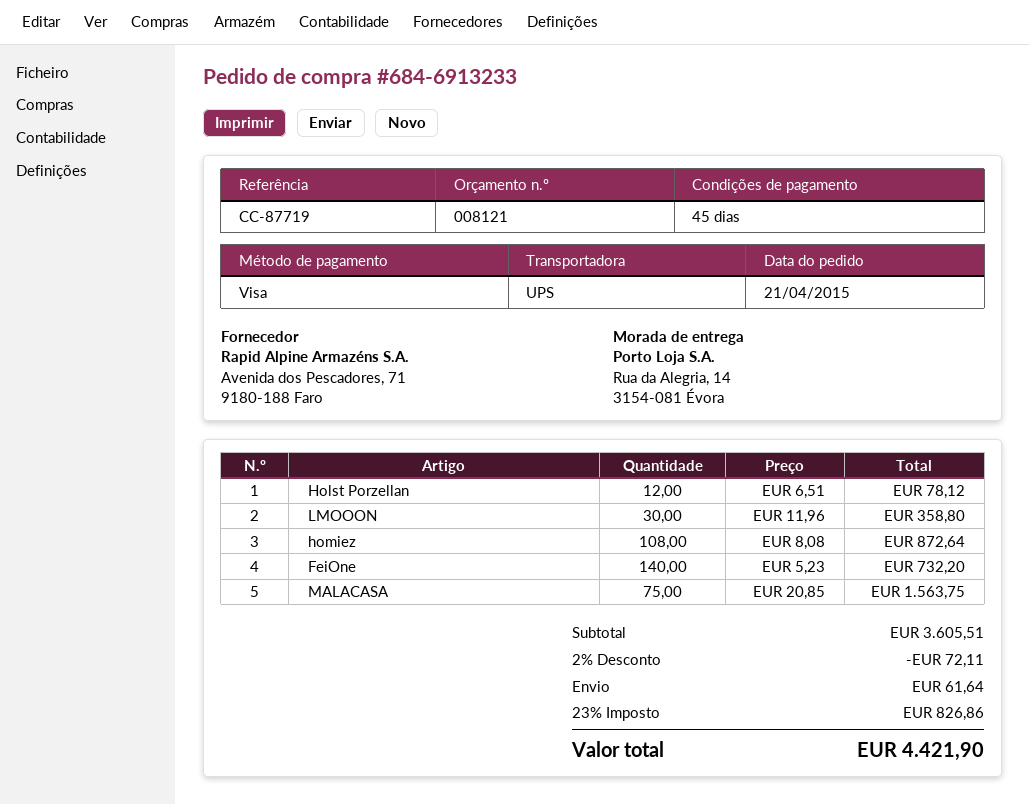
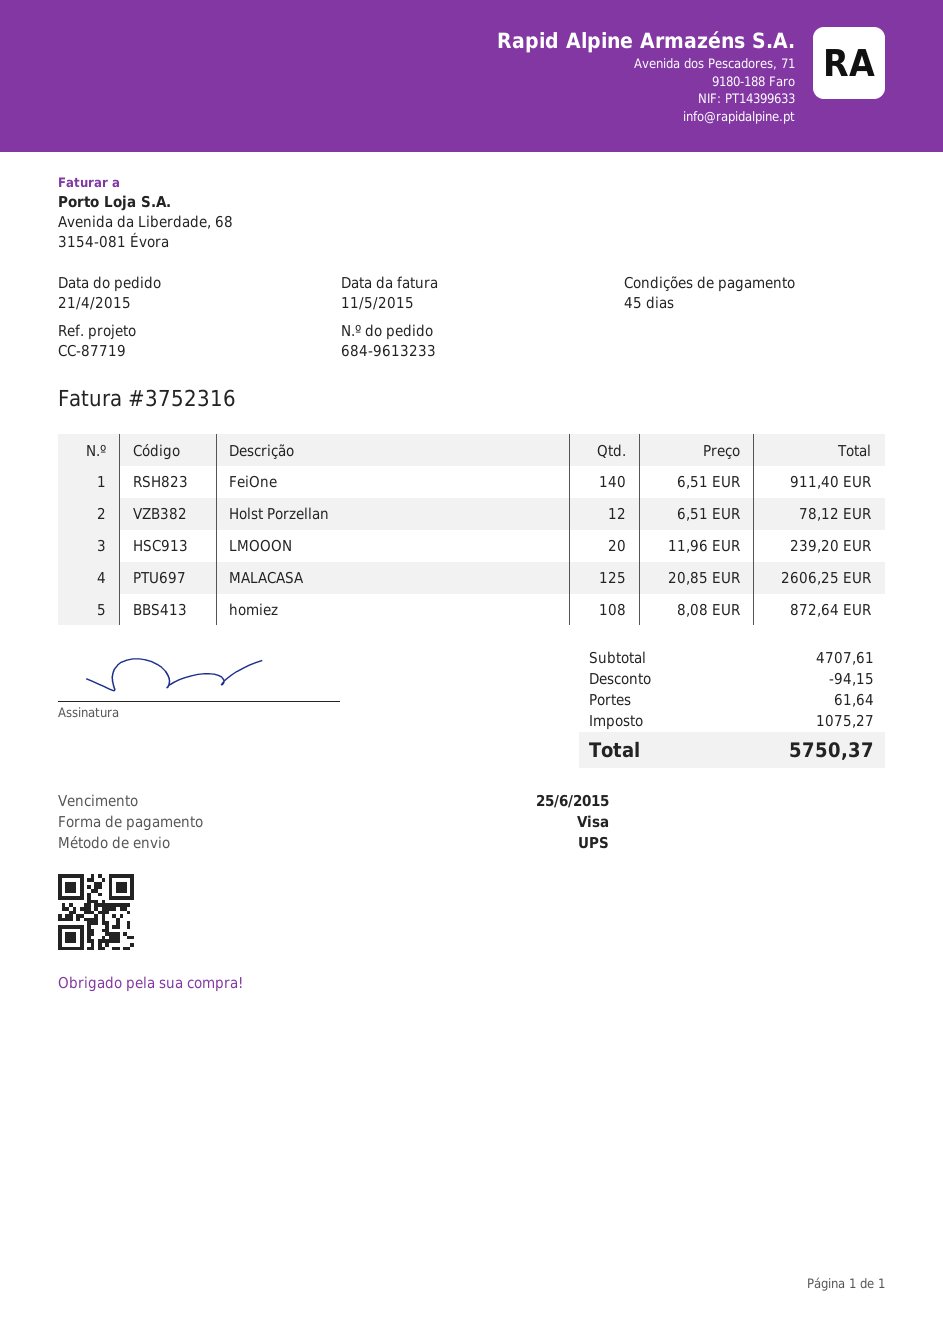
order number: 684-6913233 -> 684-9613233
LMOOON: 30 x 11.96 = 358.80 -> 20 x 11.96 = 239.20
FeiOne: 140 x 5.23 = 732.20 -> 140 x 6.51 = 911.40
MALACASA: 75 x 20.85 = 1563.75 -> 125 x 20.85 = 2606.25
subtotal: 3605.51 -> 4707.61
discount: 72.11 -> 94.15
tax: 826.86 -> 1075.27
total: 4421.90 -> 5750.37

